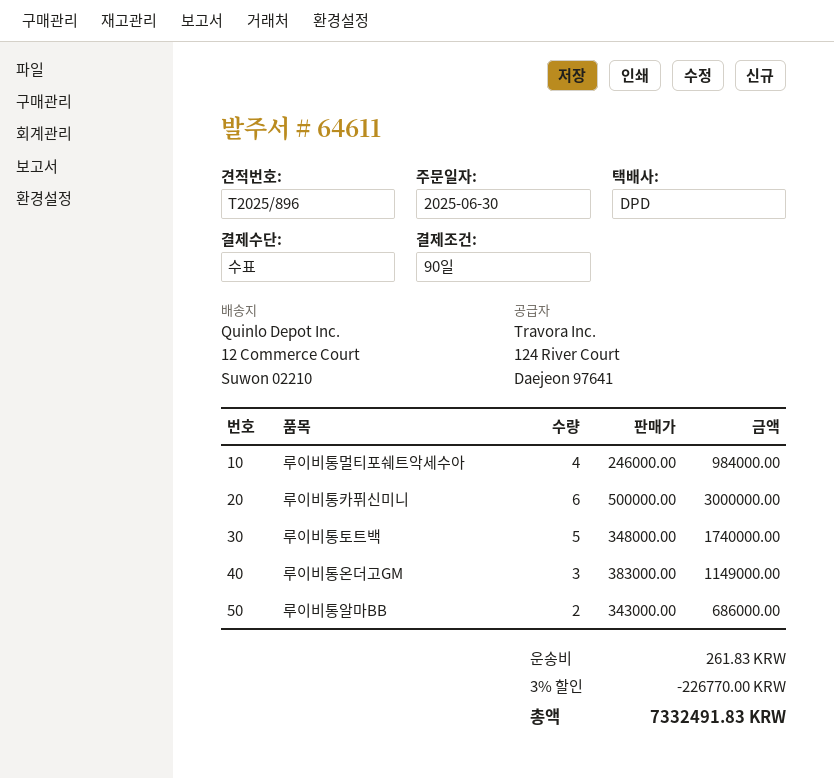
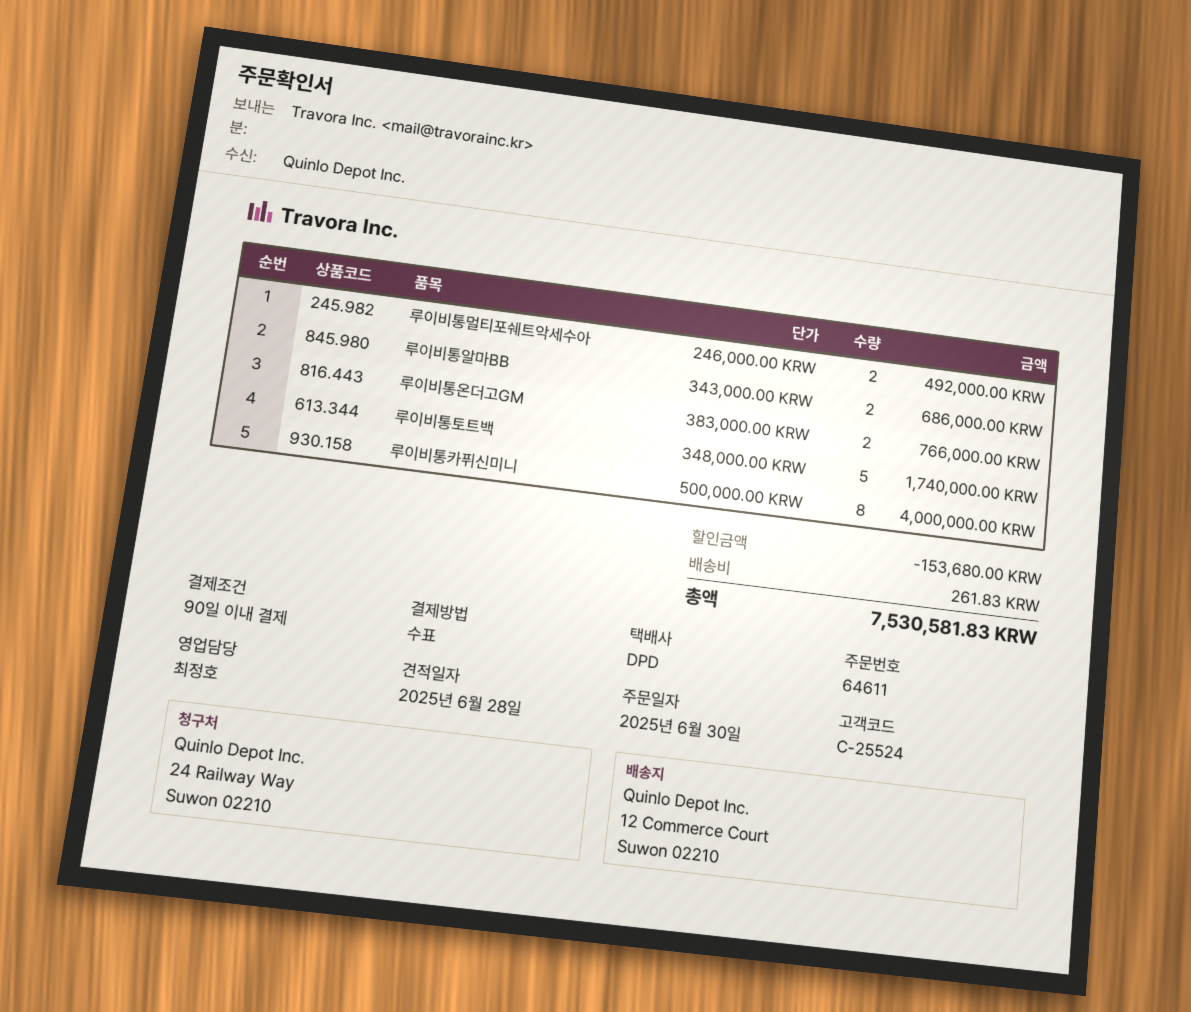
루이비통멀티포쉐트악세수아: 4 x 246000.00 = 984000.00 -> 2 x 246000.00 = 492000.00
루이비통카퓌신미니: 6 x 500000.00 = 3000000.00 -> 8 x 500000.00 = 4000000.00
루이비통온더고GM: 3 x 383000.00 = 1149000.00 -> 2 x 383000.00 = 766000.00
discount: 226770.00 -> 153680.00
total: 7332491.83 -> 7530581.83

